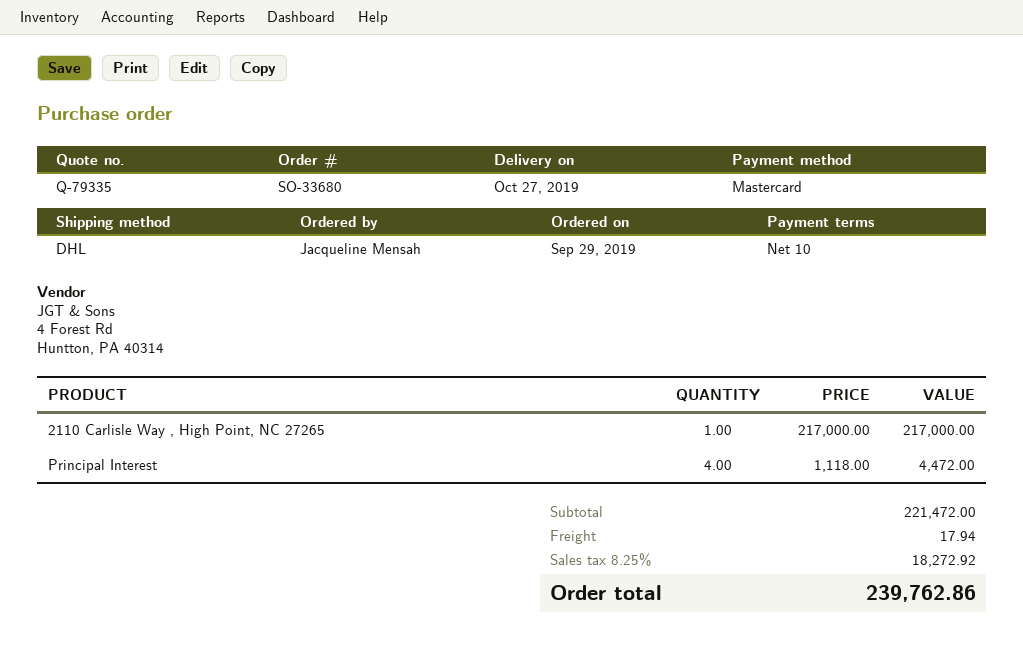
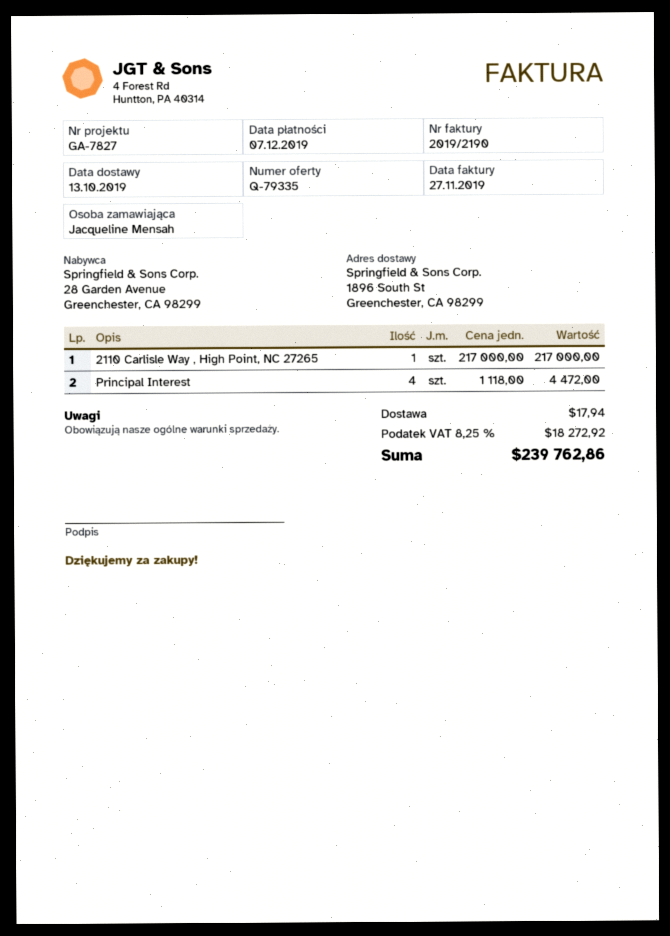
delivery date: 2019-10-27 -> 2019-10-13

